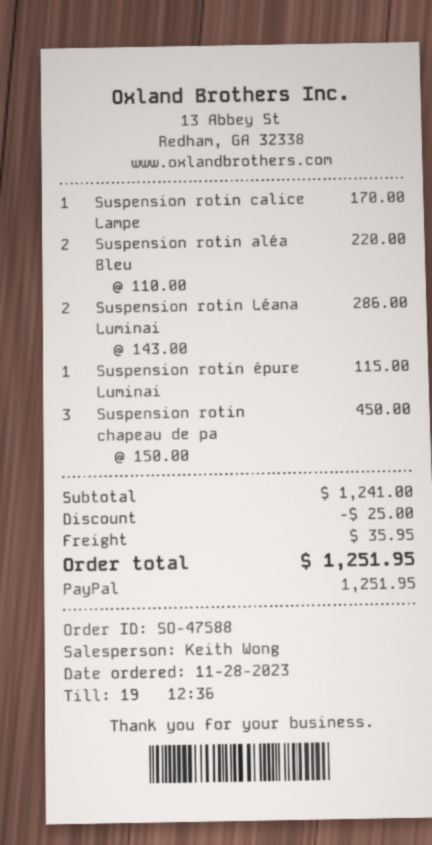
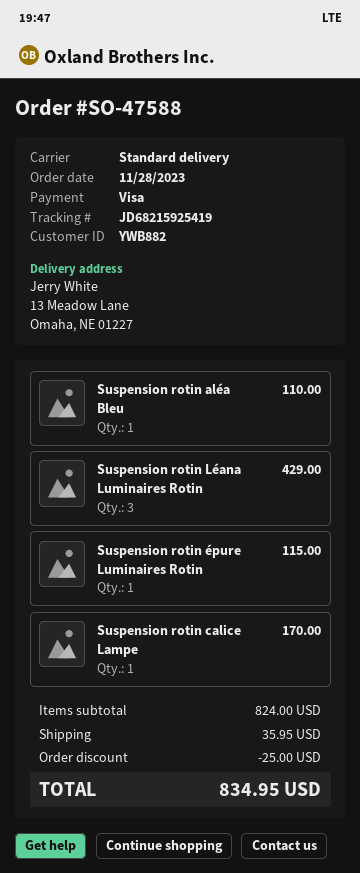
payment method: PayPal -> Visa
Suspension rotin aléa Bleu: 2 for 220.00 -> 1 for 110.00
Suspension rotin Léana Luminai: 2 for 286.00 -> 3 for 429.00
Suspension rotin chapeau de pa: 3 for 450.00 -> none
subtotal: 1241.00 -> 824.00
total: 1251.95 -> 834.95

